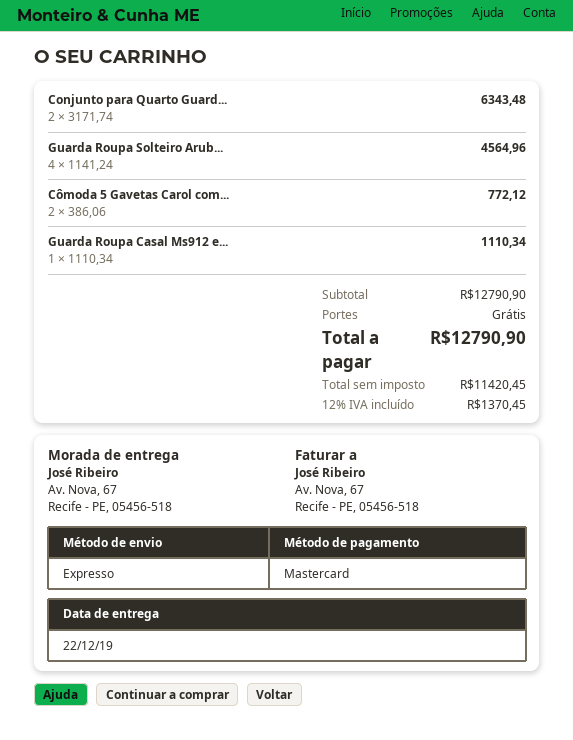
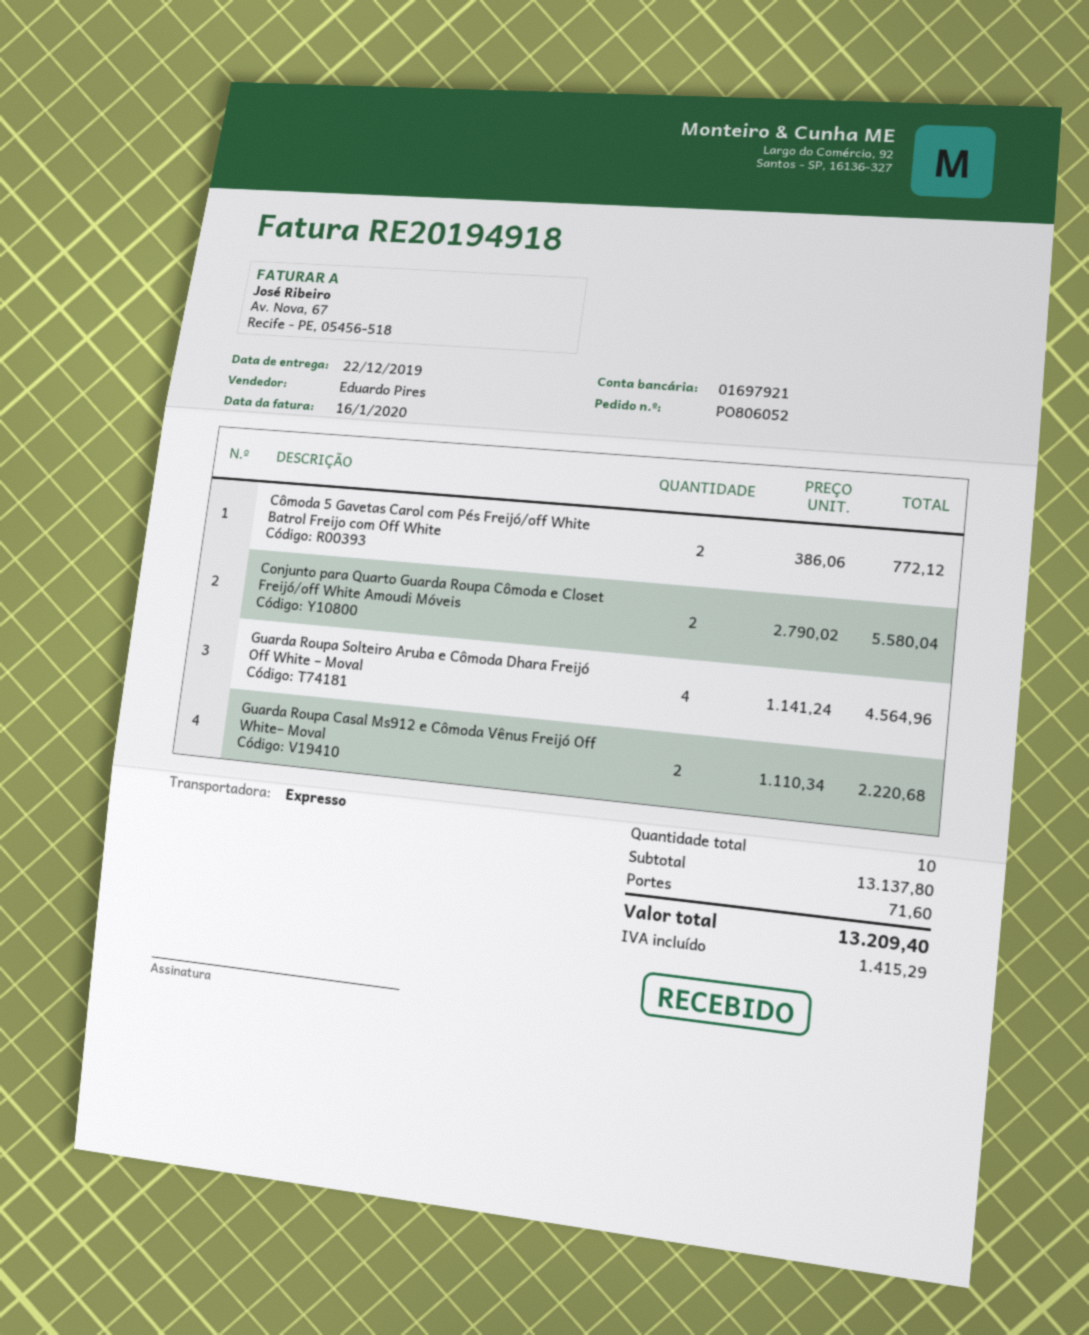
Conjunto para Quarto Guard...: 2 x 3171.74 = 6343.48 -> 2 x 2790.02 = 5580.04
Guarda Roupa Casal Ms912 e...: 1 x 1110.34 = 1110.34 -> 2 x 1110.34 = 2220.68
subtotal: 12790.90 -> 13137.80
shipping: 0.00 -> 71.60
tax: 1370.45 -> 1415.29
total: 12790.90 -> 13209.40

